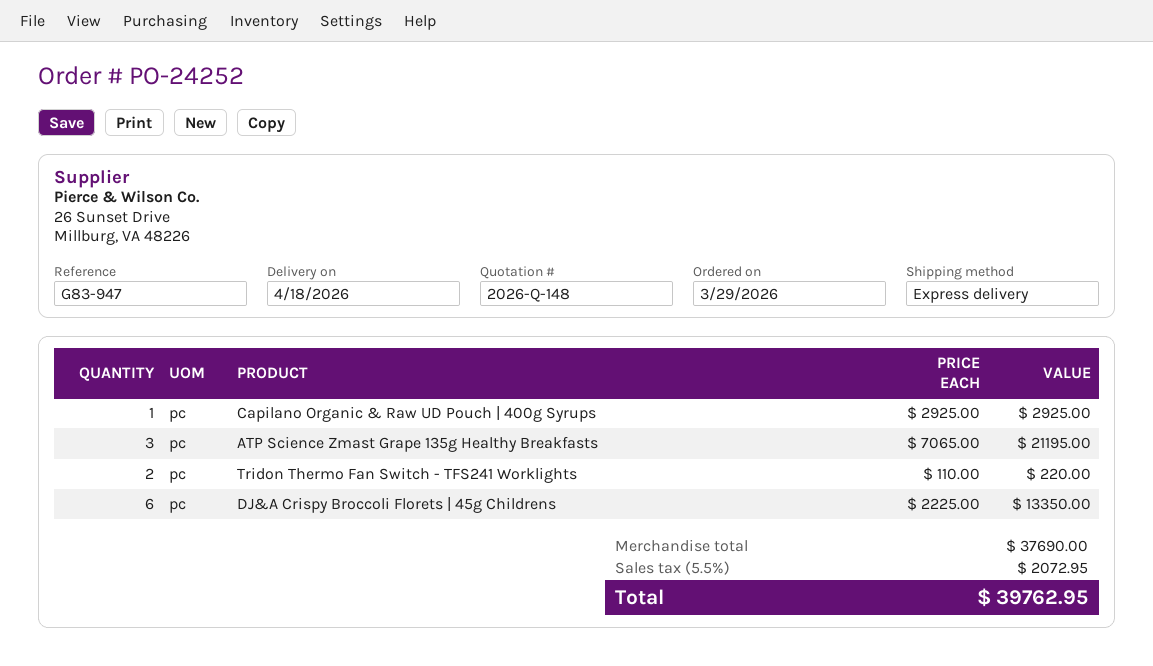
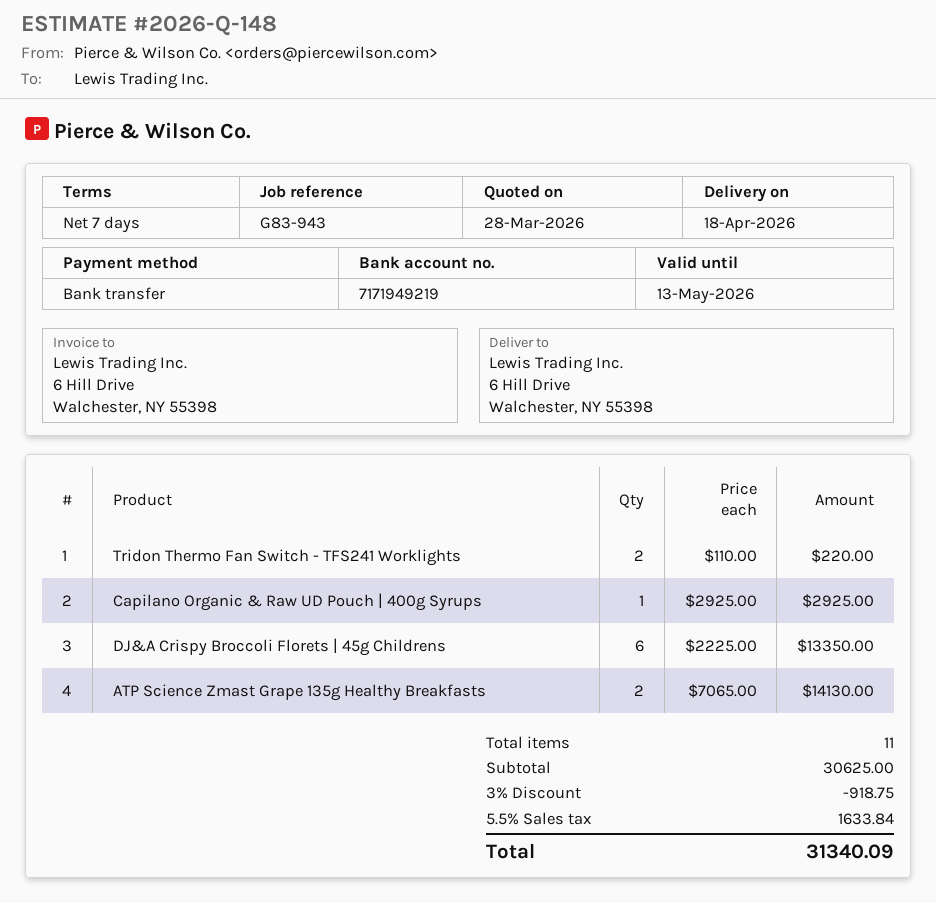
reference: G83-947 -> G83-943
ATP Science Zmast Grape 135g Healthy Breakfasts: 3 x 7065.00 = 21195.00 -> 2 x 7065.00 = 14130.00
subtotal: 37690.00 -> 30625.00
discount: none -> 3% = 918.75
tax: 5.5% = 2072.95 -> 5.5% = 1633.84
total: 39762.95 -> 31340.09

